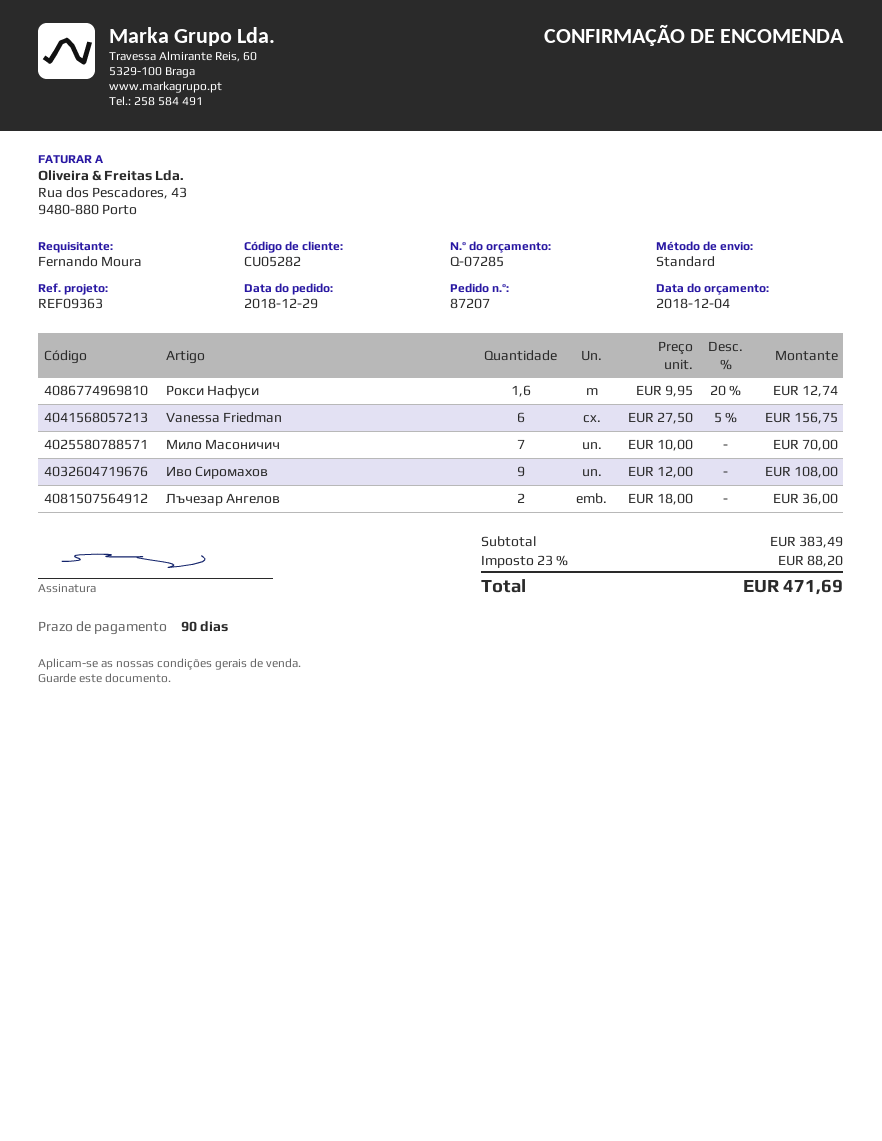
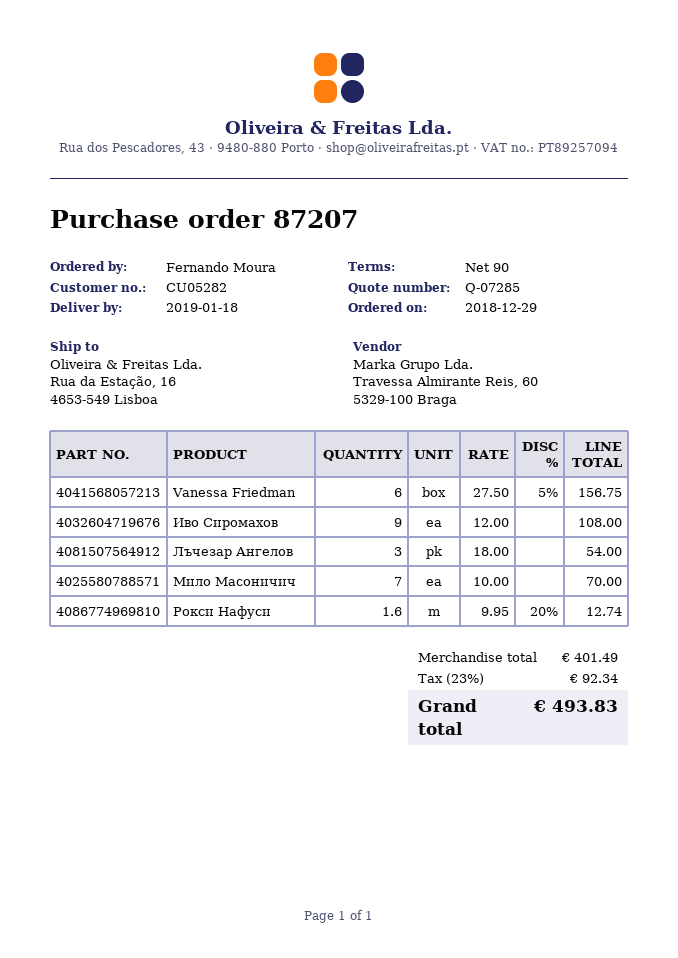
Лъчезар Ангелов: 2 x 18.00 = 36.00 -> 3 x 18.00 = 54.00
subtotal: 383.49 -> 401.49
tax: 23% = 88.20 -> 23% = 92.34
total: 471.69 -> 493.83

